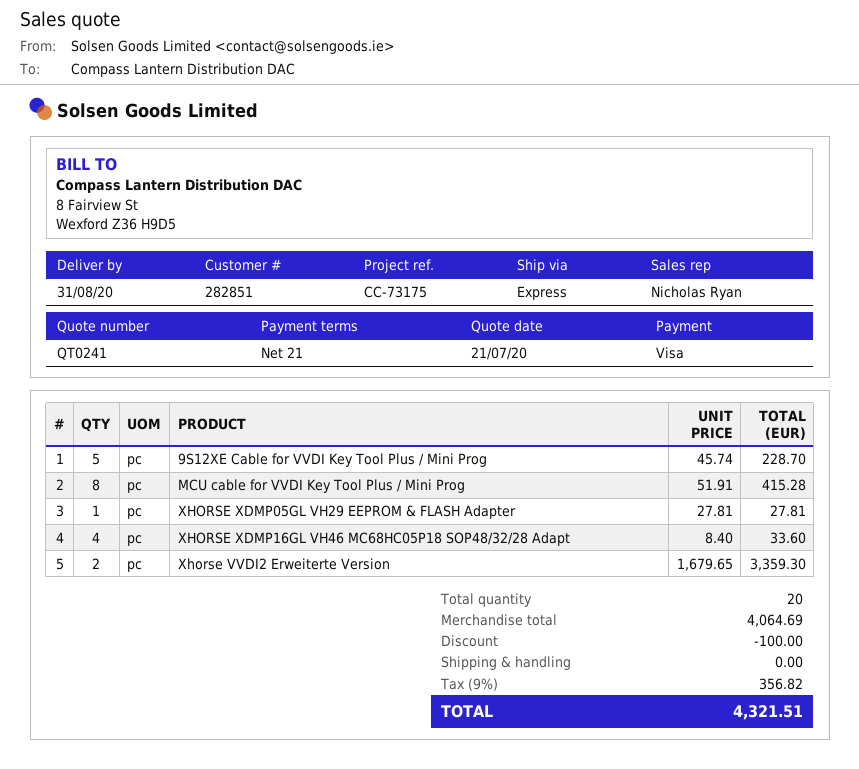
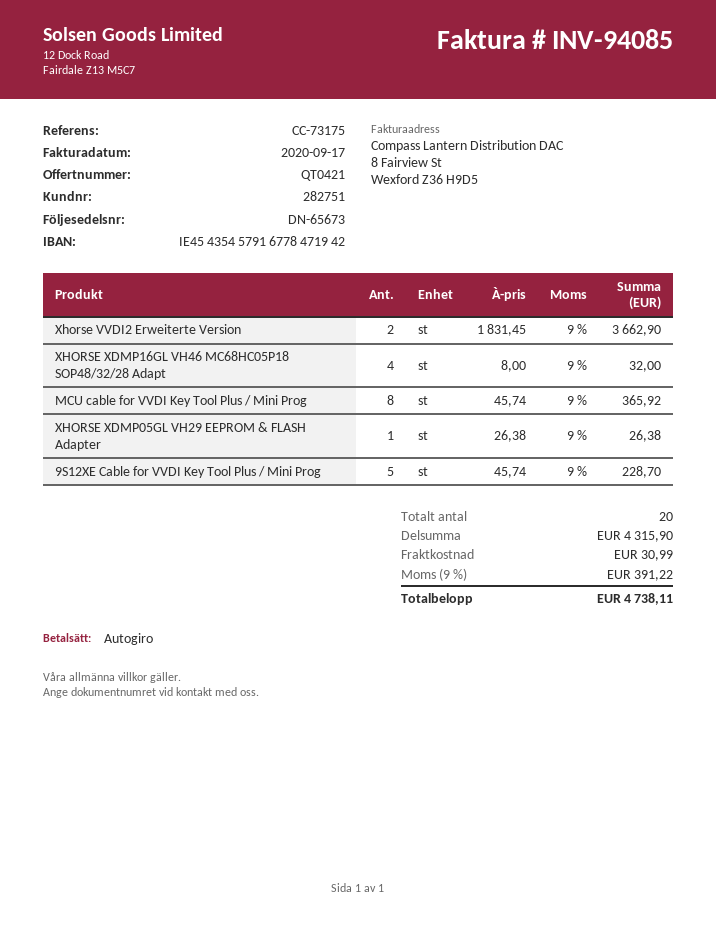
quote number: QT0241 -> QT0421
customer number: 282851 -> 282751
payment method: Visa -> direct debit
MCU cable for VVDI Key Tool Plus / Mini Prog: 8 x 51.91 = 415.28 -> 8 x 45.74 = 365.92
XHORSE XDMP05GL VH29 EEPROM & FLASH Adapter: 1 x 27.81 = 27.81 -> 1 x 26.38 = 26.38
XHORSE XDMP16GL VH46 MC68HC05P18 SOP48/32/28 Adapt: 4 x 8.40 = 33.60 -> 4 x 8.00 = 32.00
Xhorse VVDI2 Erweiterte Version: 2 x 1679.65 = 3359.30 -> 2 x 1831.45 = 3662.90
subtotal: 4064.69 -> 4315.90
discount: 100.00 -> none
shipping: 0.00 -> 30.99
tax: 9% = 356.82 -> 9% = 391.22
total: 4321.51 -> 4738.11

